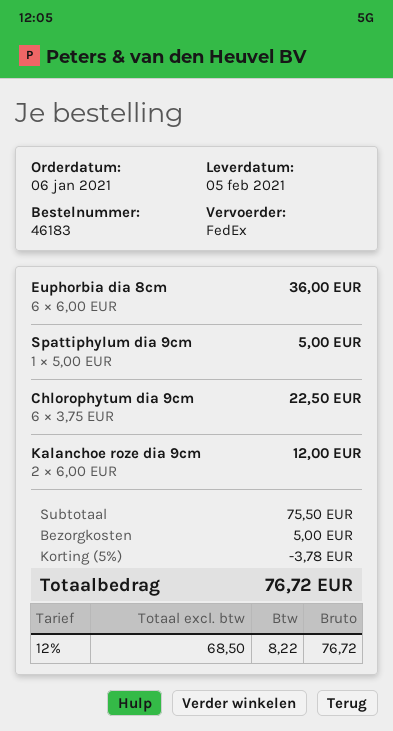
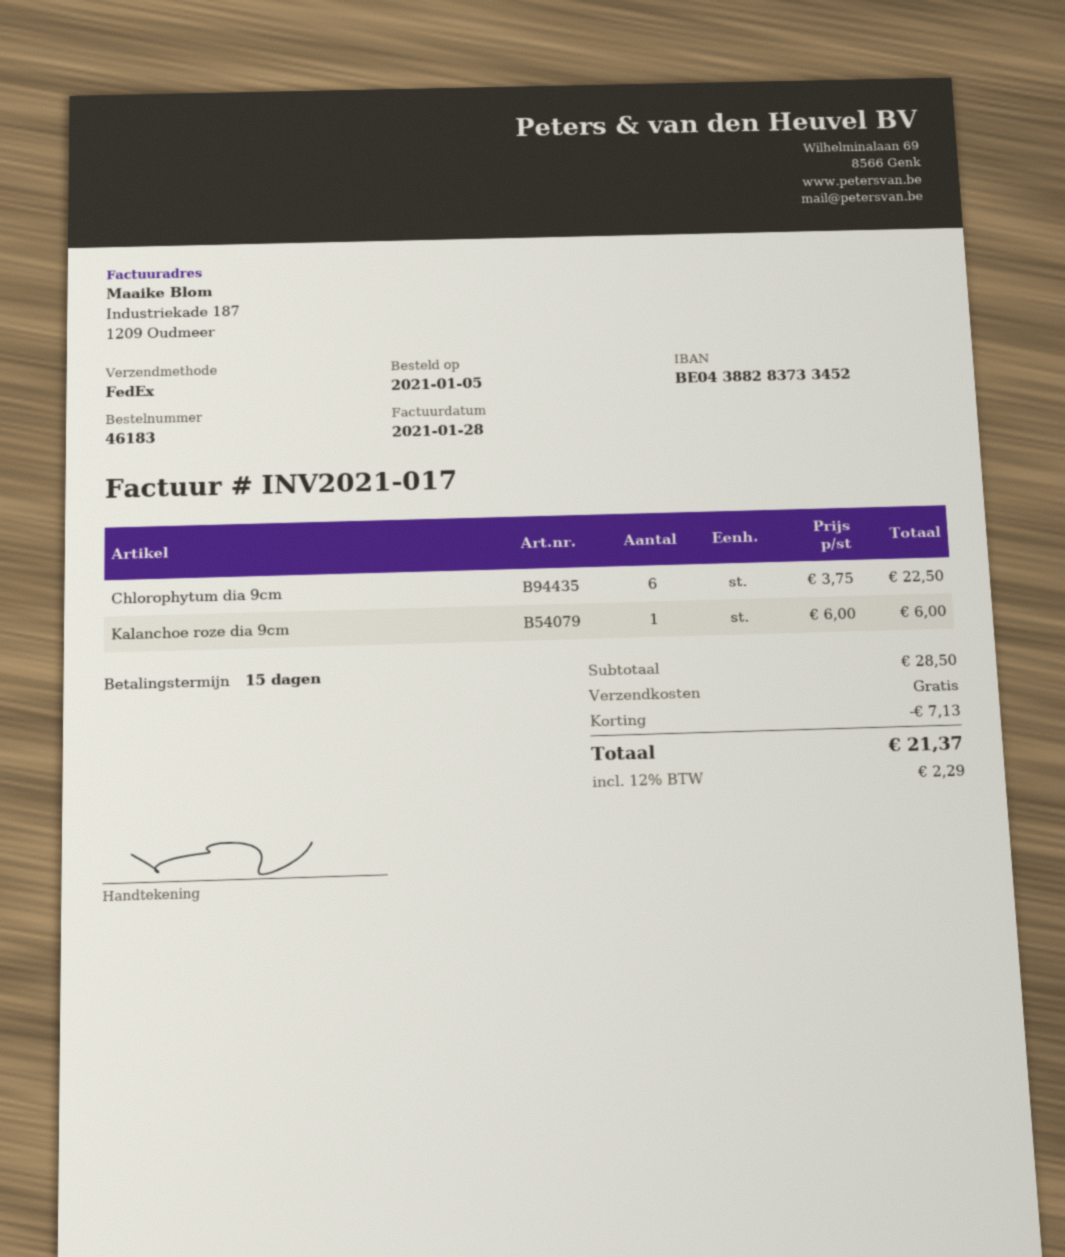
order date: 2021-01-06 -> 2021-01-05
Euphorbia dia 8cm: 6 x 6.00 = 36.00 -> none
Spattiphylum dia 9cm: 1 x 5.00 = 5.00 -> none
Kalanchoe roze dia 9cm: 2 x 6.00 = 12.00 -> 1 x 6.00 = 6.00
subtotal: 75.50 -> 28.50
discount: 3.78 -> 7.13
shipping: 5.00 -> 0.00
tax: 12% = 8.22 -> 12% = 2.29
total: 76.72 -> 21.37

